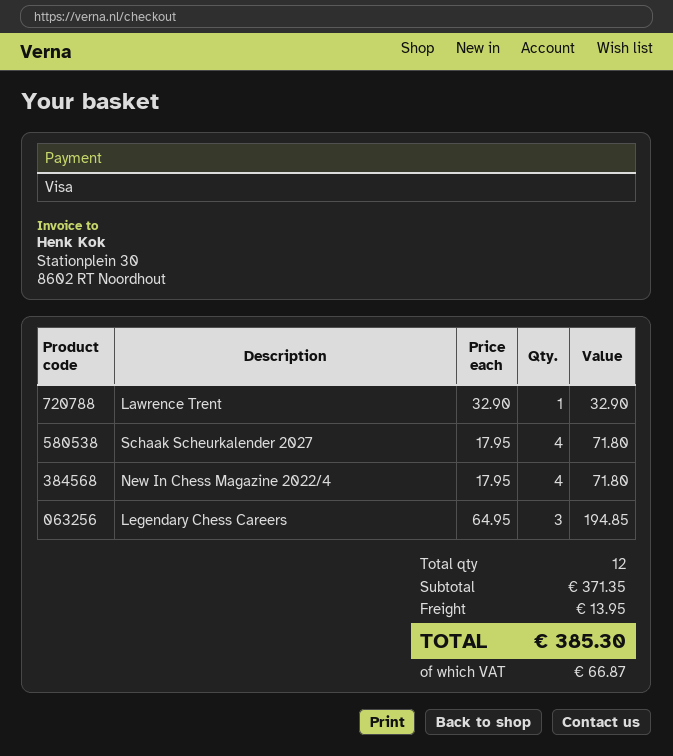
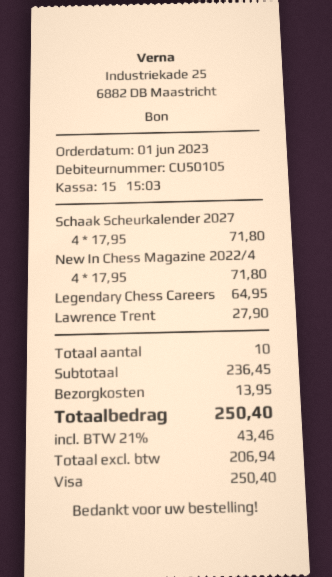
Lawrence Trent: 1 x 32.90 = 32.90 -> 1 x 27.90 = 27.90
Legendary Chess Careers: 3 x 64.95 = 194.85 -> 1 x 64.95 = 64.95
total quantity: 12 -> 10
subtotal: 371.35 -> 236.45
tax: 66.87 -> 43.46
total: 385.30 -> 250.40

